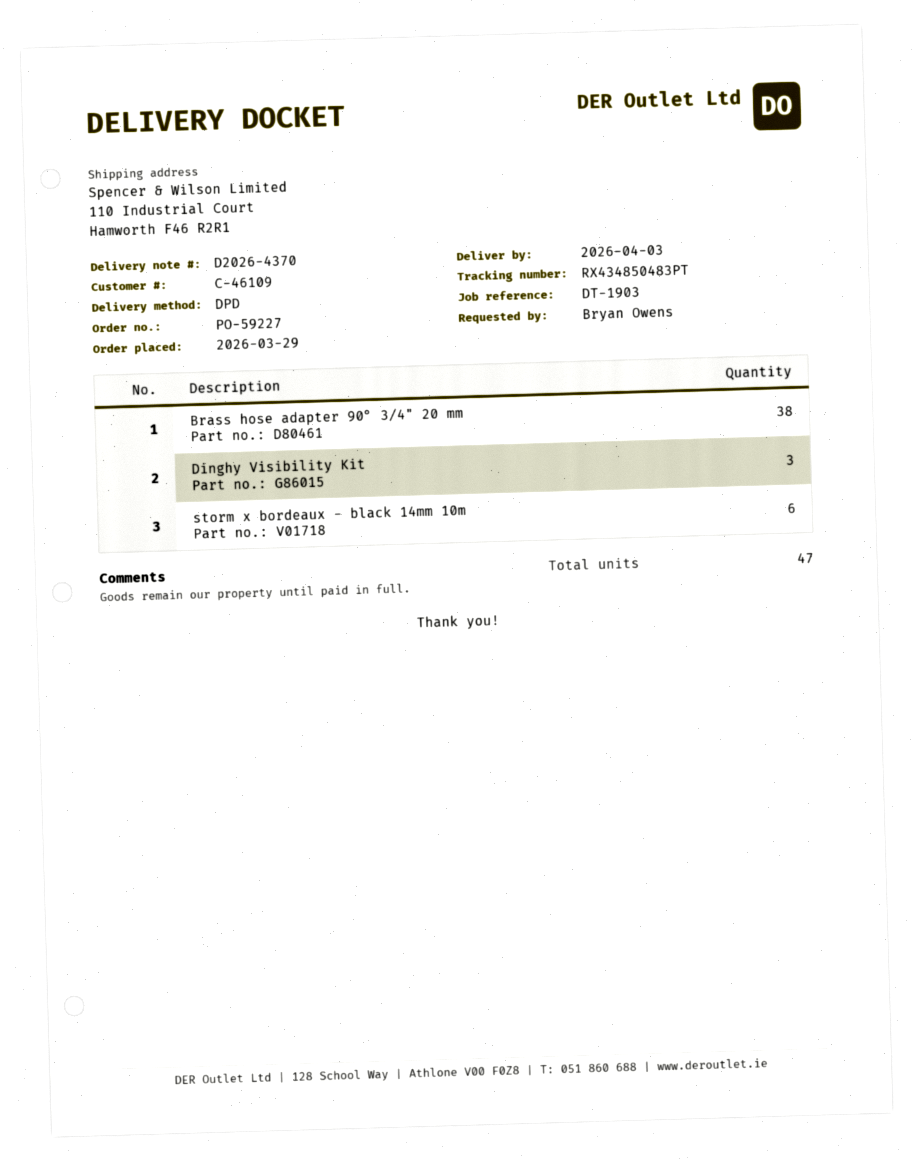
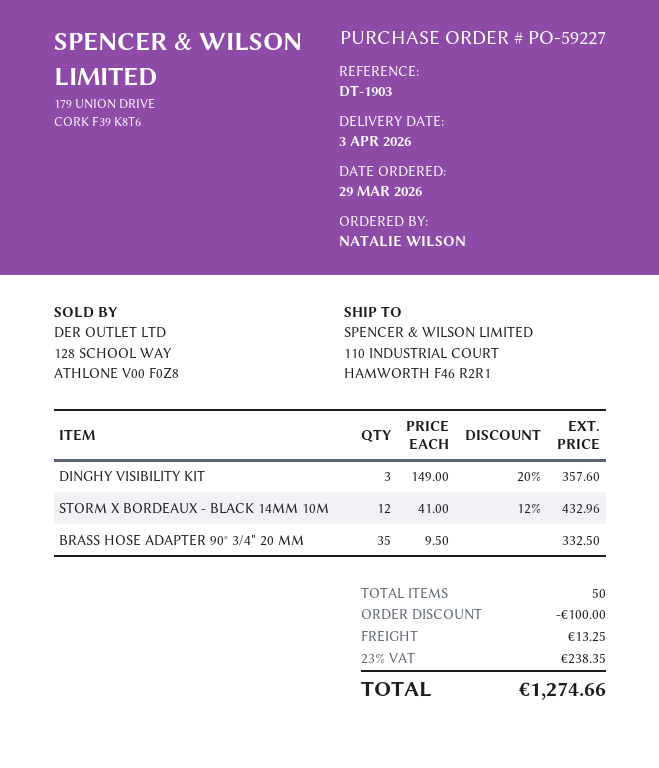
ordered by: Bryan Owens -> NATALIE WILSON
Brass hose adapter 90° 3/4" 20 mm: 38 -> 35
storm x bordeaux - black 14mm 10m: 6 -> 12
total quantity: 47 -> 50

